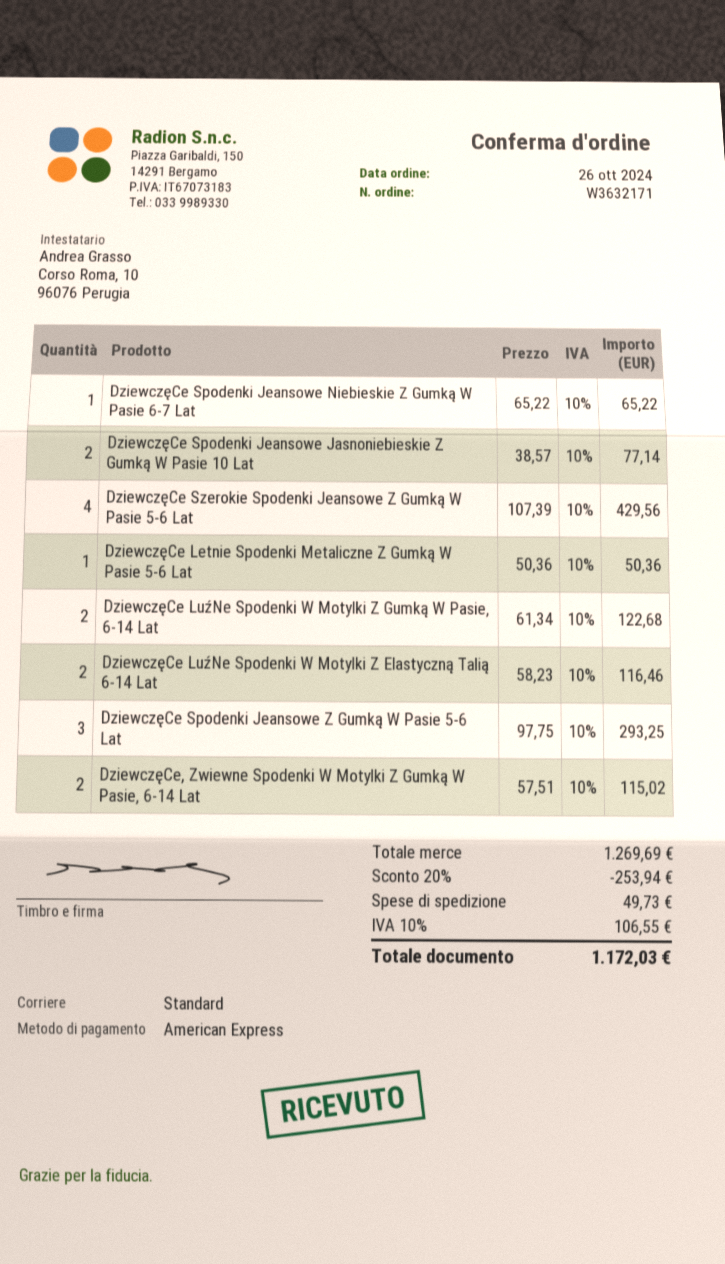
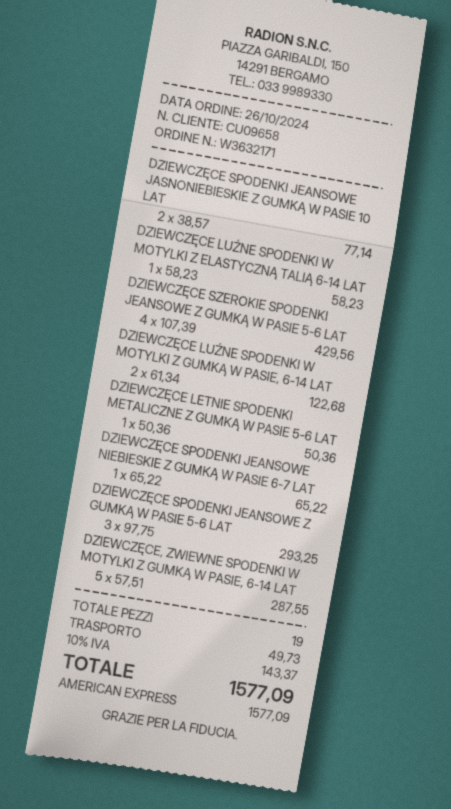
DziewczęCe LuźNe Spodenki W Motylki Z Elastyczną Talią 6-14 Lat: 2 x 58.23 = 116.46 -> 1 x 58.23 = 58.23
DziewczęCe, Zwiewne Spodenki W Motylki Z Gumką W Pasie, 6-14 Lat: 2 x 57.51 = 115.02 -> 5 x 57.51 = 287.55
discount: 20% = 253.94 -> none
tax: 10% = 106.55 -> 10% = 143.37
total: 1172.03 -> 1577.09

